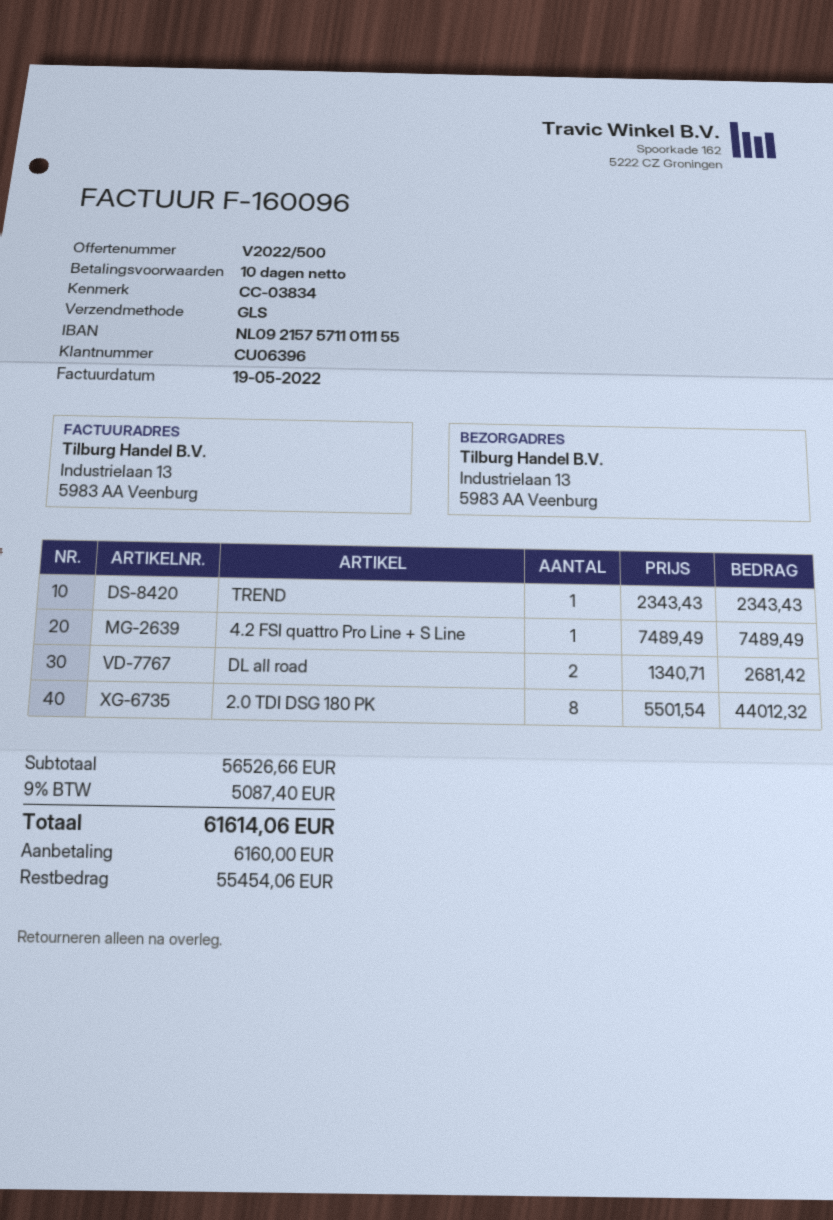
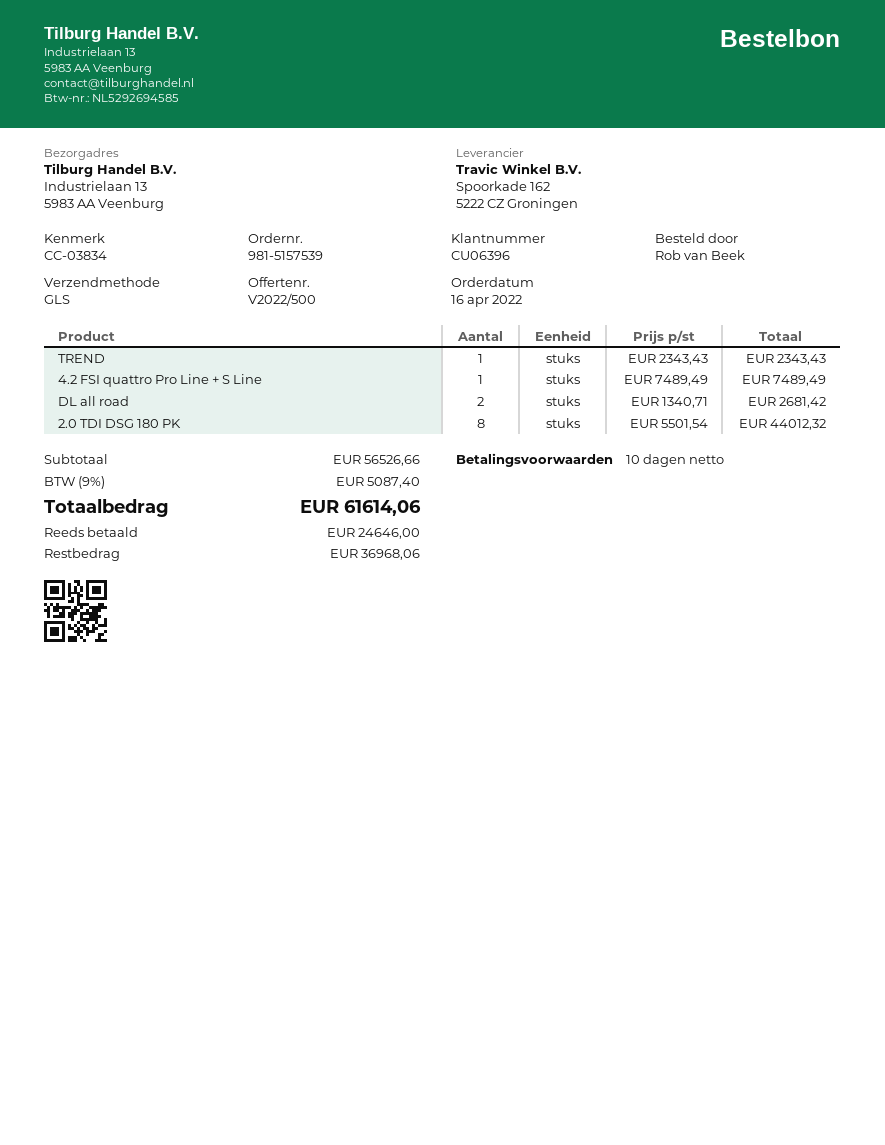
deposit: 6160.00 -> 24646.00
balance: 55454.06 -> 36968.06

